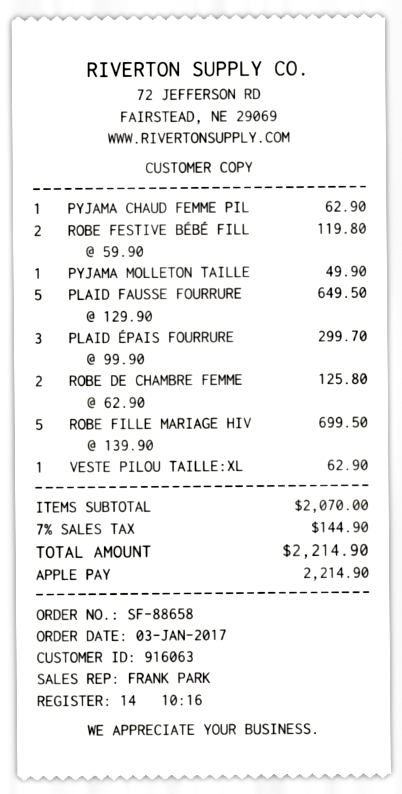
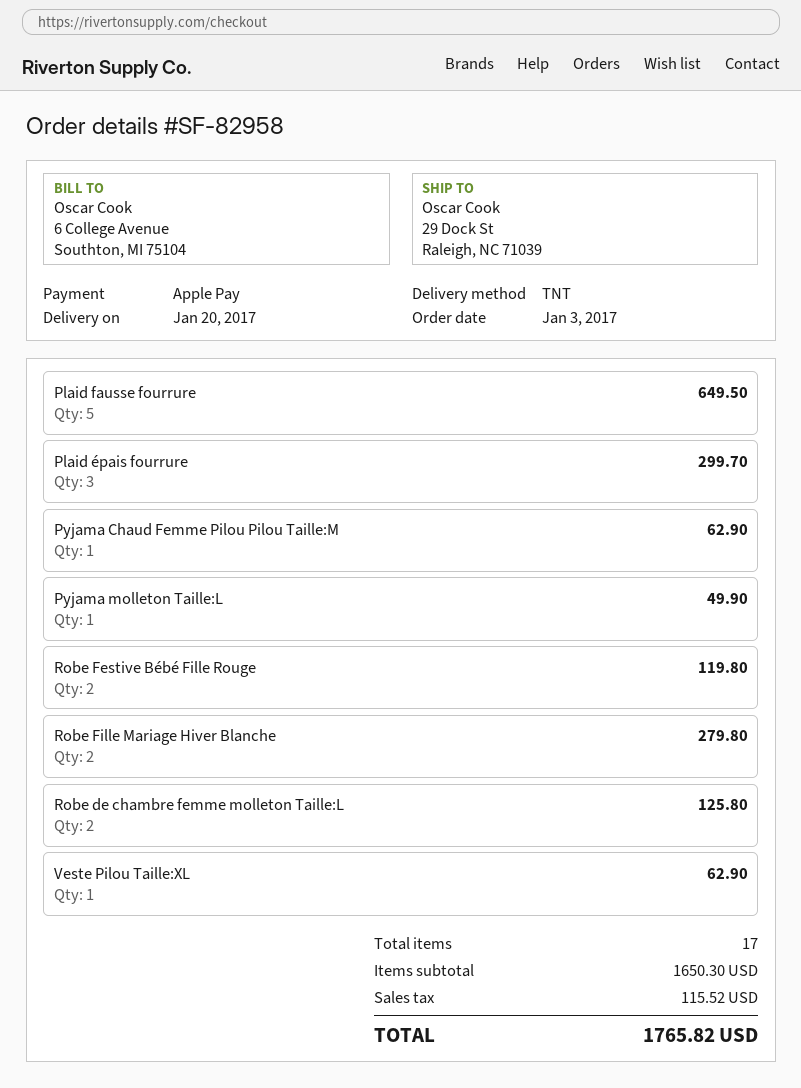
order number: SF-88658 -> SF-82958
ROBE FILLE MARIAGE HIV: 5 for 699.50 -> 2 for 279.80
subtotal: 2070.00 -> 1650.30
tax: 144.90 -> 115.52
total: 2214.90 -> 1765.82

